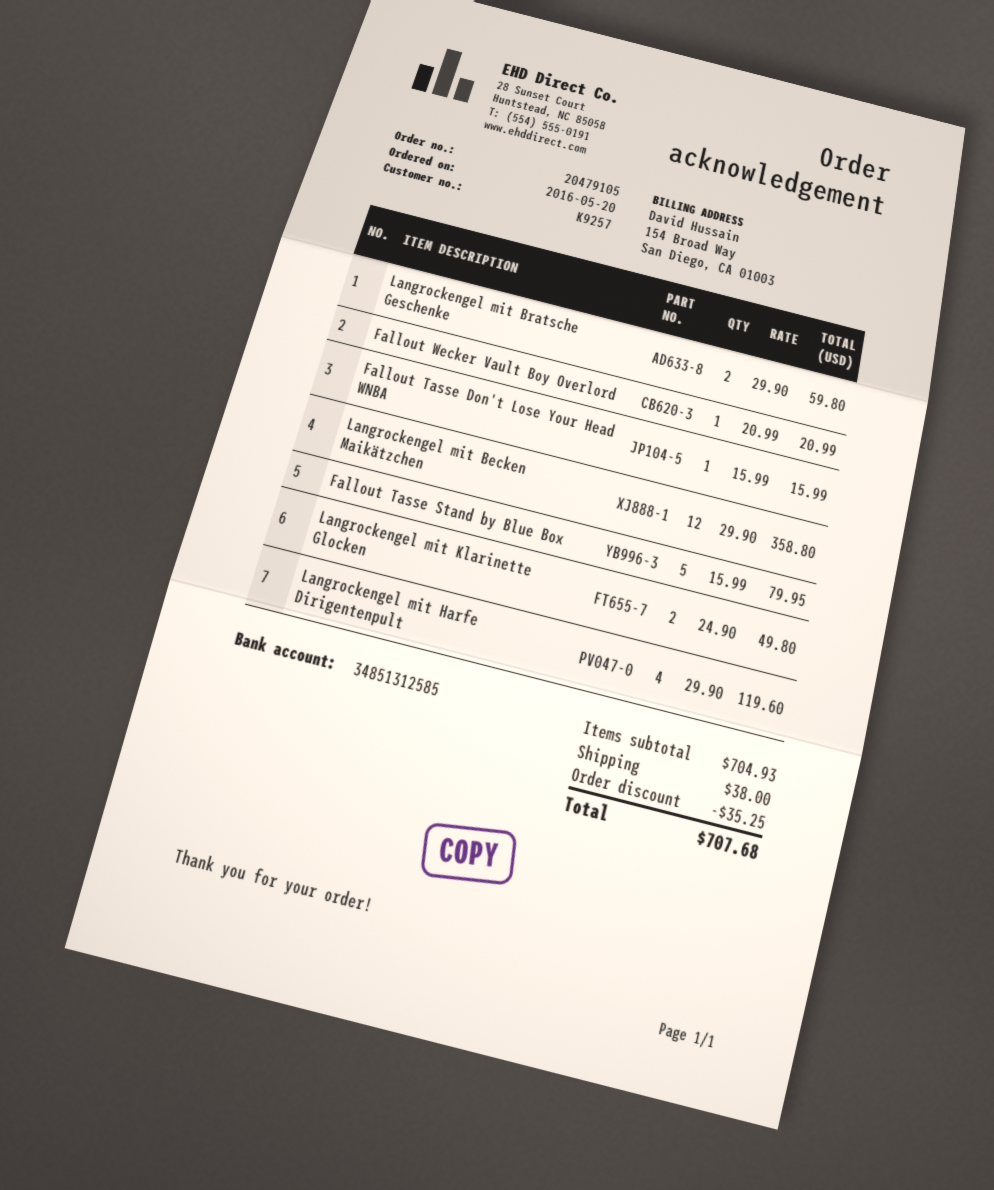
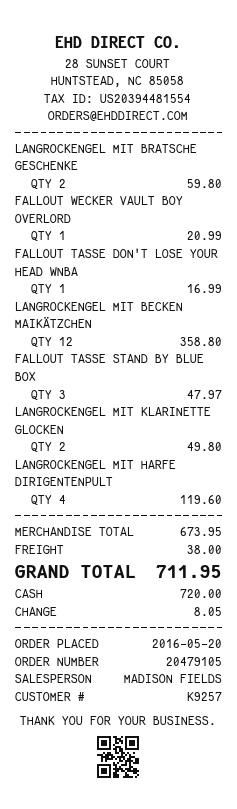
Fallout Tasse Don't Lose Your Head WNBA: 1 for 15.99 -> 1 for 16.99
Fallout Tasse Stand by Blue Box: 5 for 79.95 -> 3 for 47.97
subtotal: 704.93 -> 673.95
discount: 35.25 -> none
total: 707.68 -> 711.95

